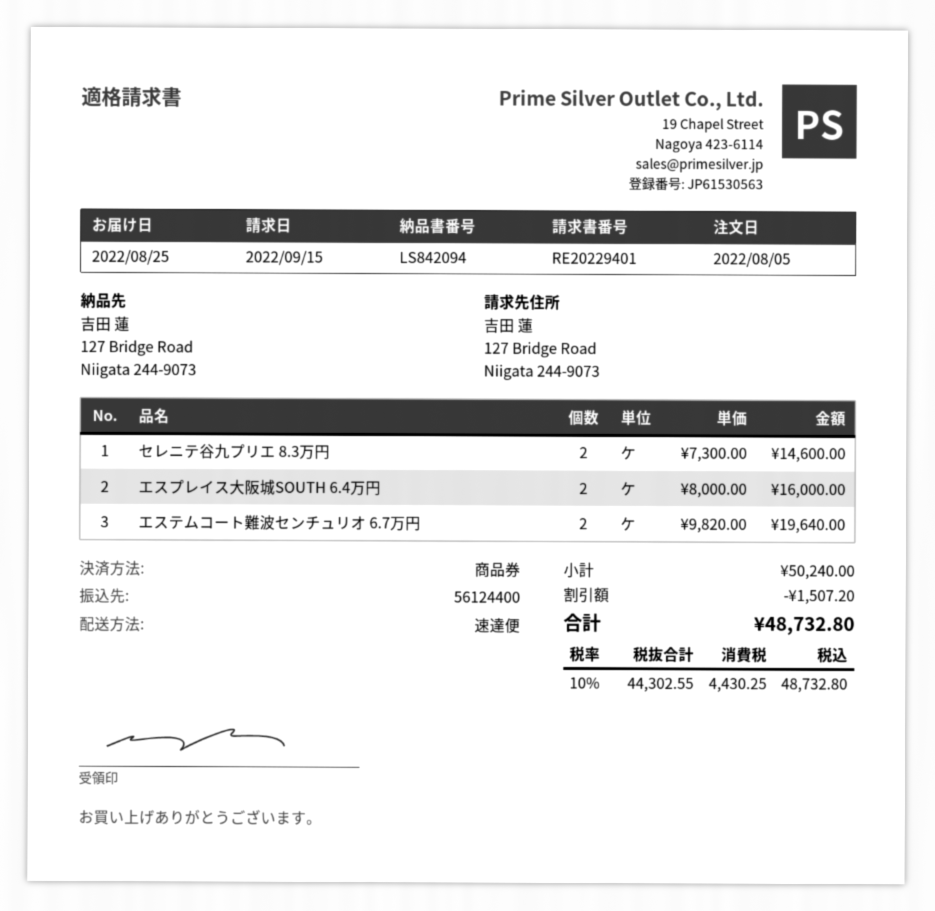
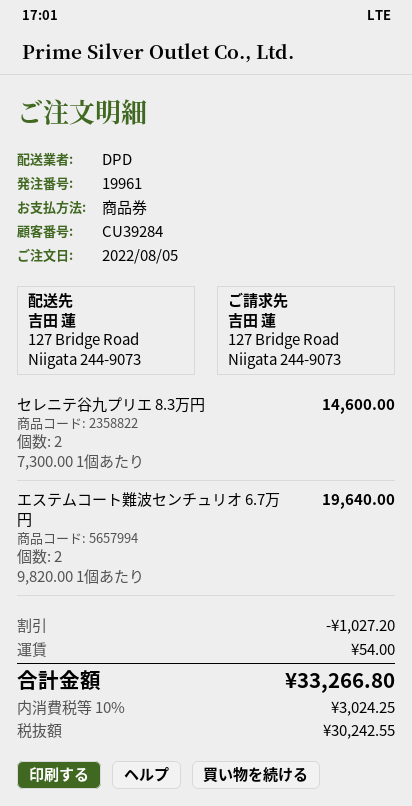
shipping method: express -> DPD
エスプレイス大阪城SOUTH 6.4万円: 2 x 8000.00 = 16000.00 -> none
discount: 1507.20 -> 1027.20
shipping: none -> 54.00
net: 44302.55 -> 30242.55
tax: 10% = 4430.25 -> 10% = 3024.25
total: 48732.80 -> 33266.80

